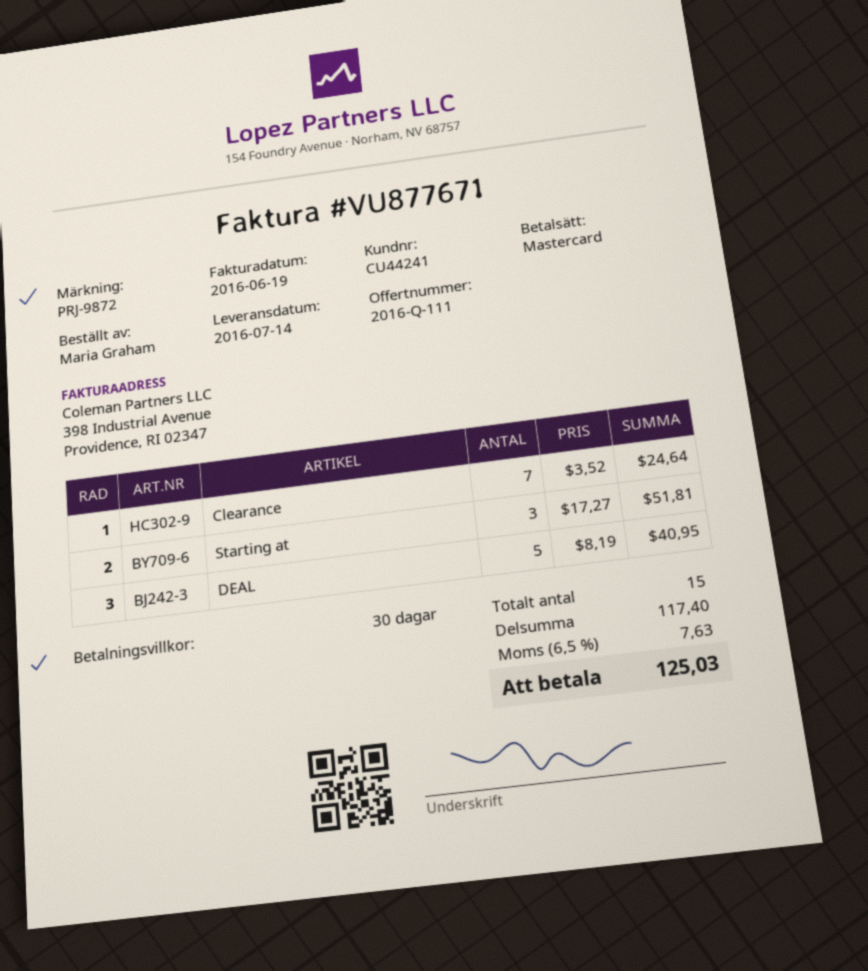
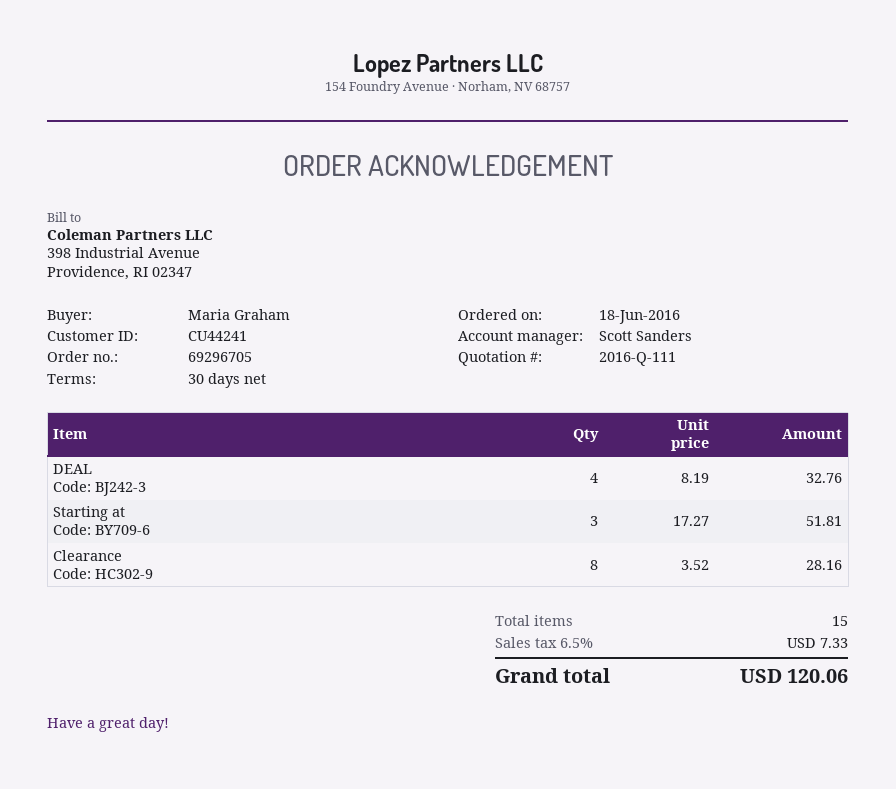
Clearance: 7 x 3.52 = 24.64 -> 8 x 3.52 = 28.16
DEAL: 5 x 8.19 = 40.95 -> 4 x 8.19 = 32.76
tax: 6.5% = 7.63 -> 6.5% = 7.33
total: 125.03 -> 120.06

